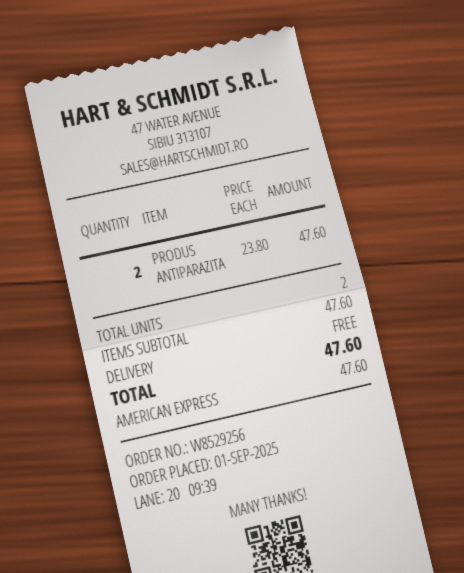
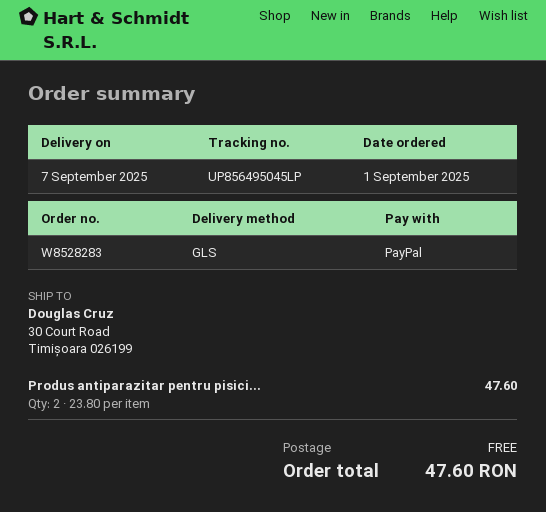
order number: W8529256 -> W8528283
payment method: American Express -> PayPal

